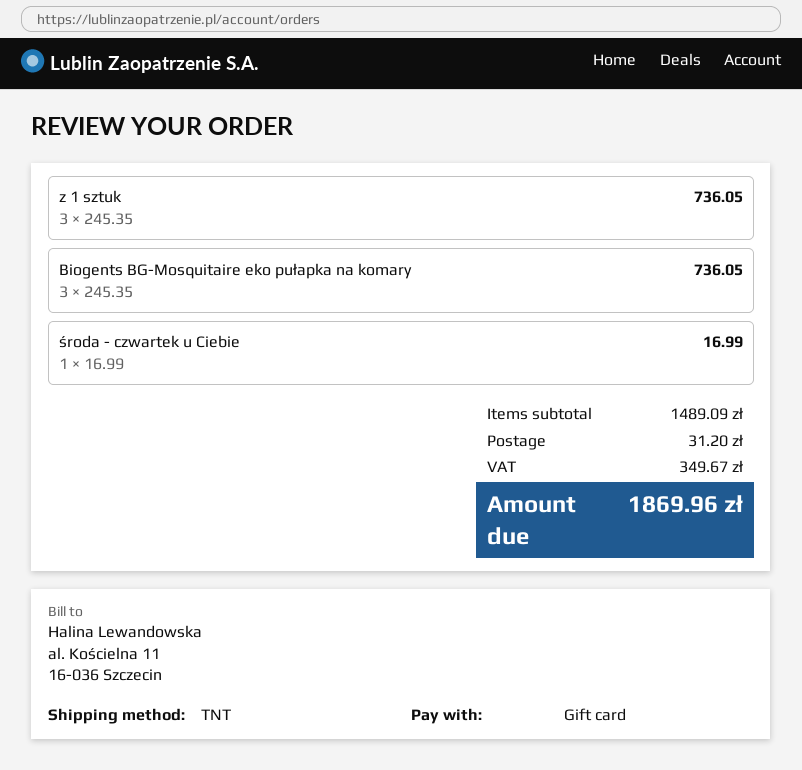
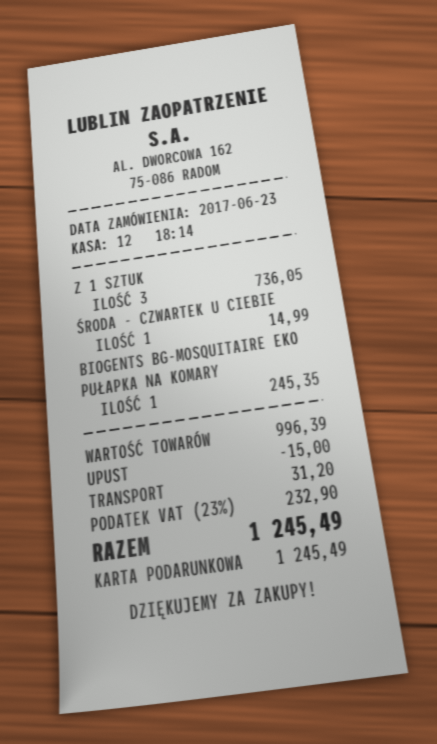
Biogents BG-Mosquitaire eko pułapka na komary: 3 for 736.05 -> 1 for 245.35
środa - czwartek u Ciebie: 1 for 16.99 -> 1 for 14.99
subtotal: 1489.09 -> 996.39
discount: none -> 15.00
tax: 349.67 -> 232.90
total: 1869.96 -> 1245.49

